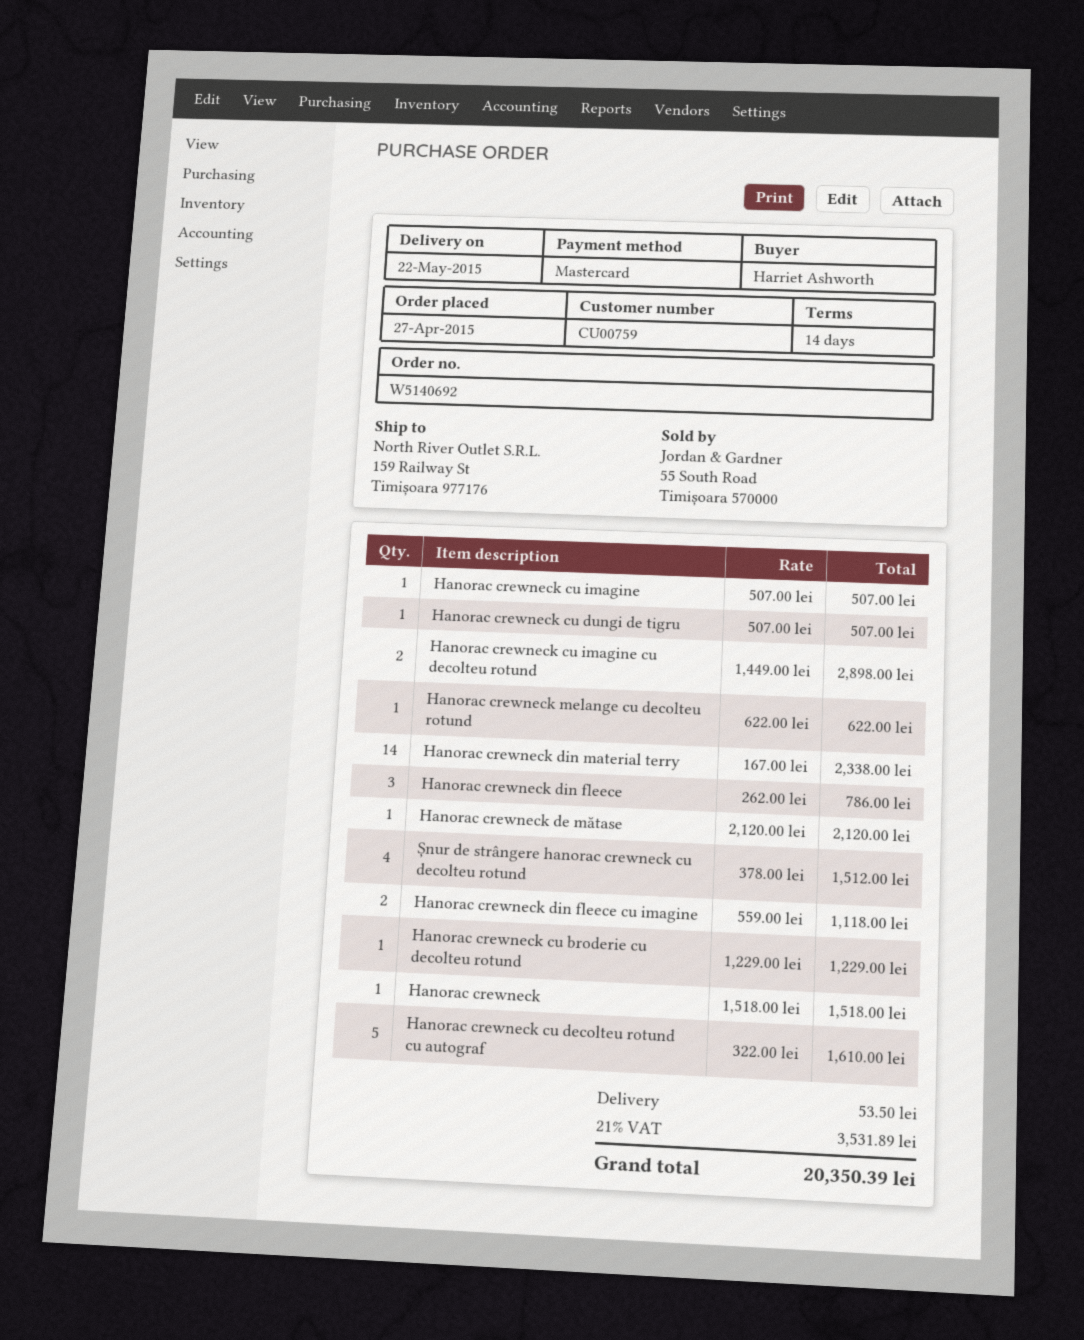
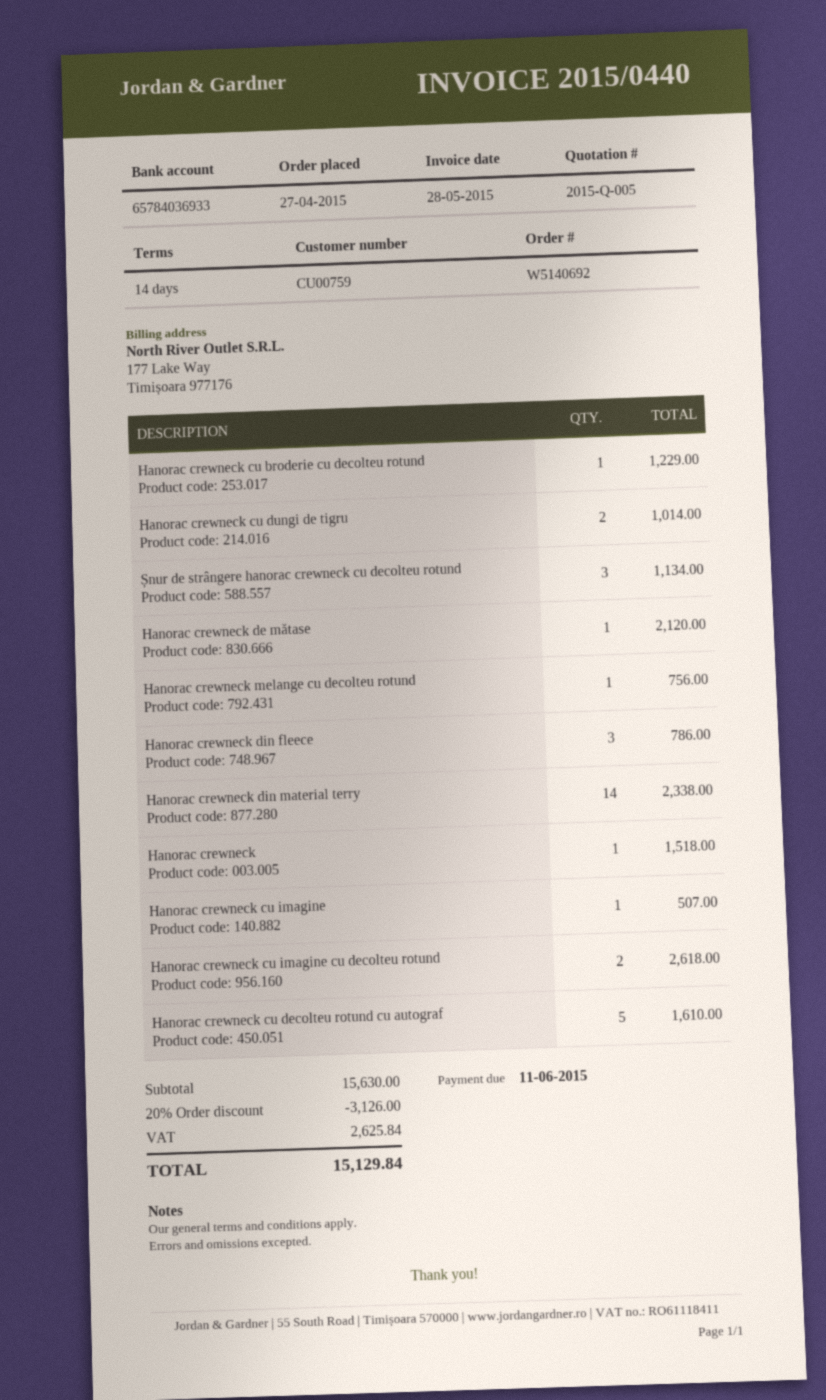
Hanorac crewneck cu dungi de tigru: 1 for 507.00 -> 2 for 1014.00
Hanorac crewneck cu imagine cu decolteu rotund: 2 for 2898.00 -> 2 for 2618.00
Hanorac crewneck melange cu decolteu rotund: 1 for 622.00 -> 1 for 756.00
Șnur de strângere hanorac crewneck cu decolteu rotund: 4 for 1512.00 -> 3 for 1134.00
Hanorac crewneck din fleece cu imagine: 2 for 1118.00 -> none
discount: none -> 20% = 3126.00
shipping: 53.50 -> none
tax: 3531.89 -> 2625.84
total: 20350.39 -> 15129.84

